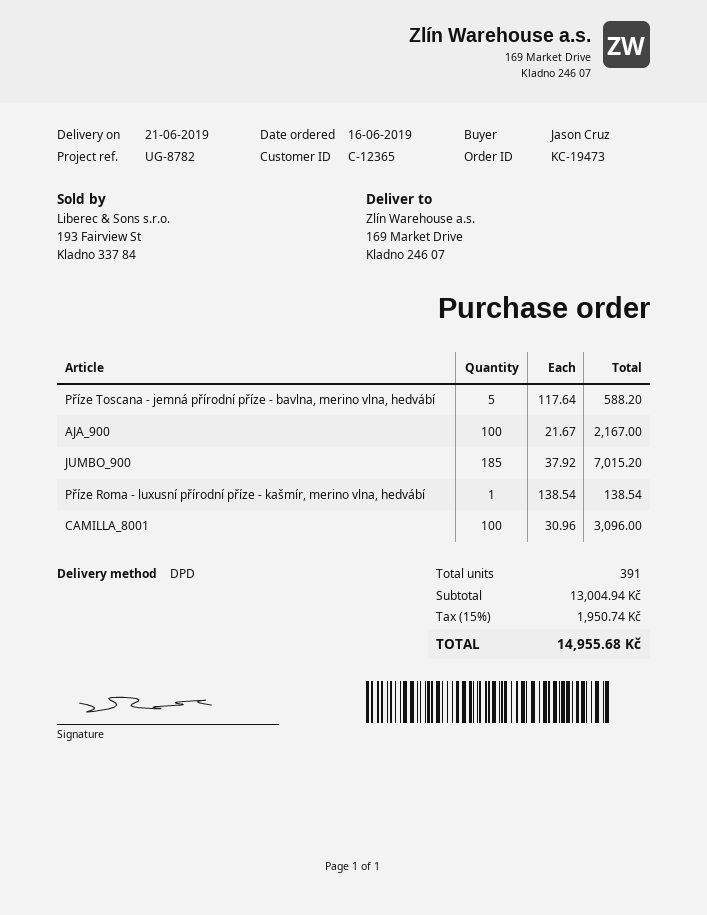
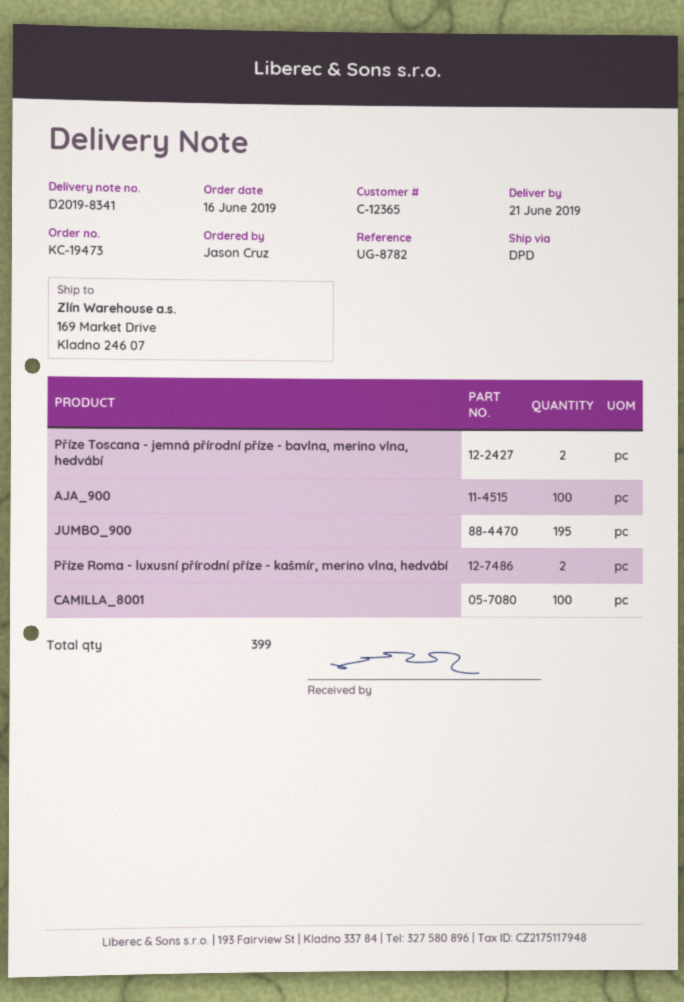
Příze Toscana - jemná přírodní příze - bavlna, merino vlna, hedvábí: 5 -> 2
JUMBO_900: 185 -> 195
Příze Roma - luxusní přírodní příze - kašmír, merino vlna, hedvábí: 1 -> 2
total quantity: 391 -> 399

